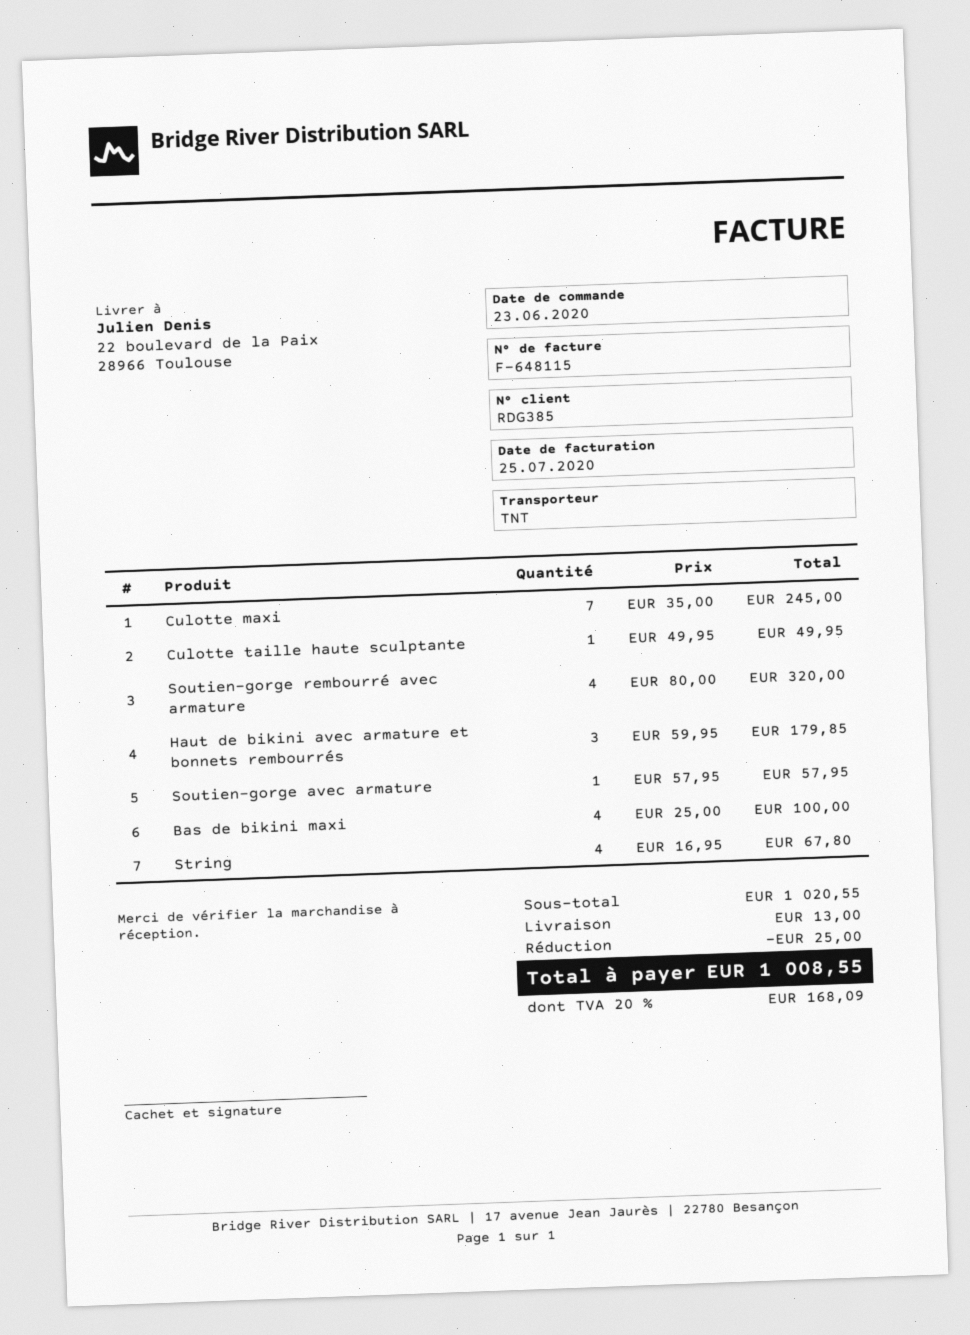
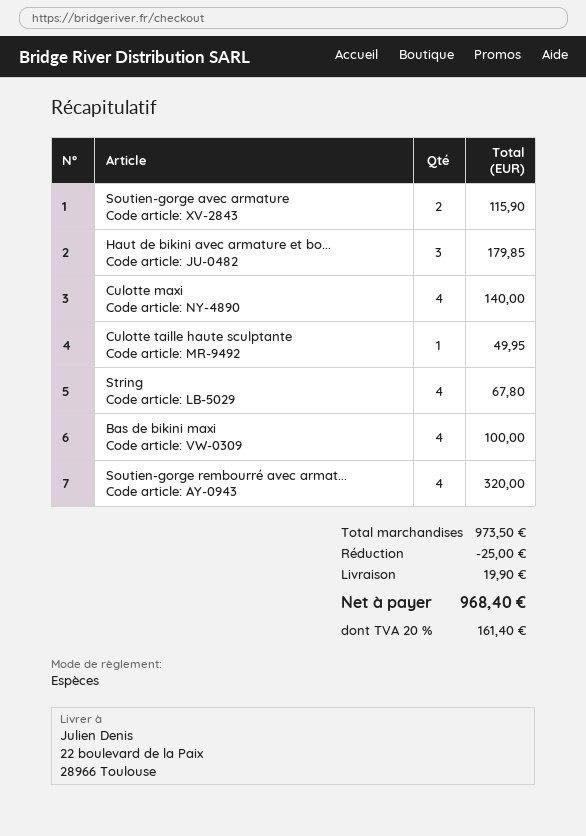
Culotte maxi: 7 for 245.00 -> 4 for 140.00
Soutien-gorge avec armature: 1 for 57.95 -> 2 for 115.90
subtotal: 1020.55 -> 973.50
shipping: 13.00 -> 19.90
tax: 20% = 168.09 -> 20% = 161.40
total: 1008.55 -> 968.40

